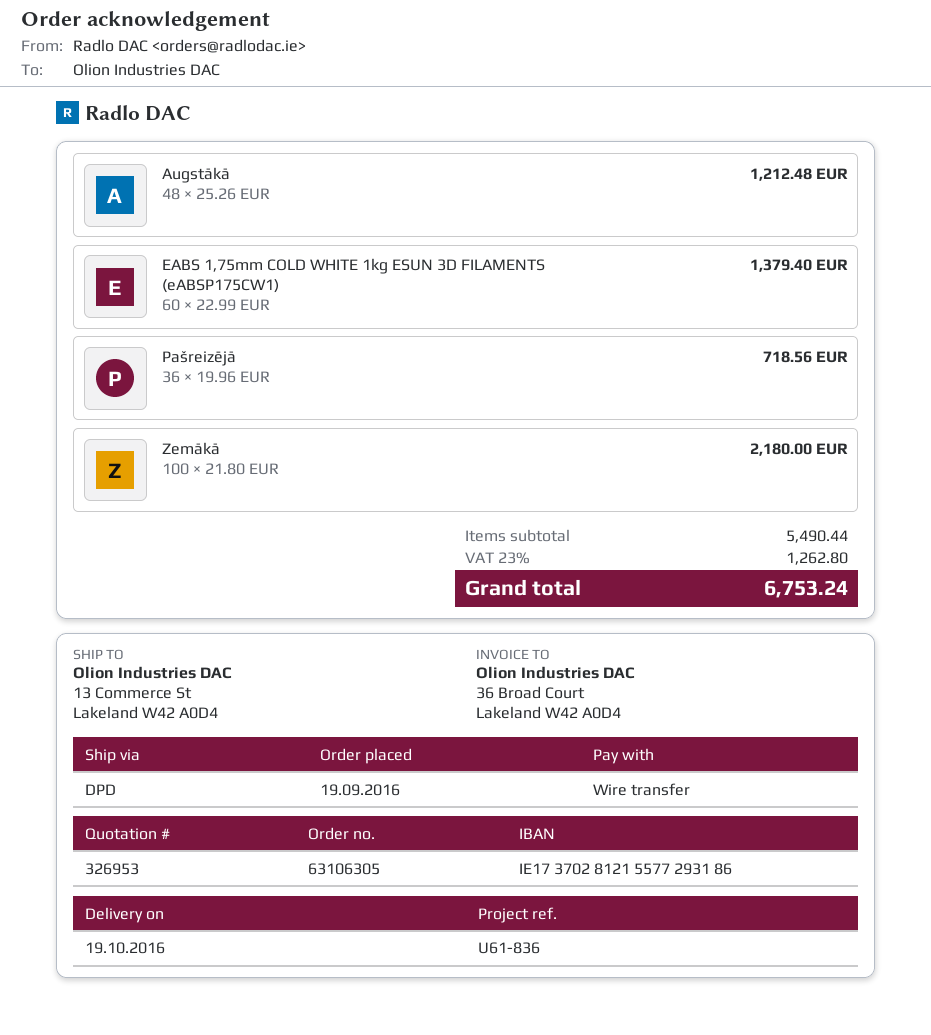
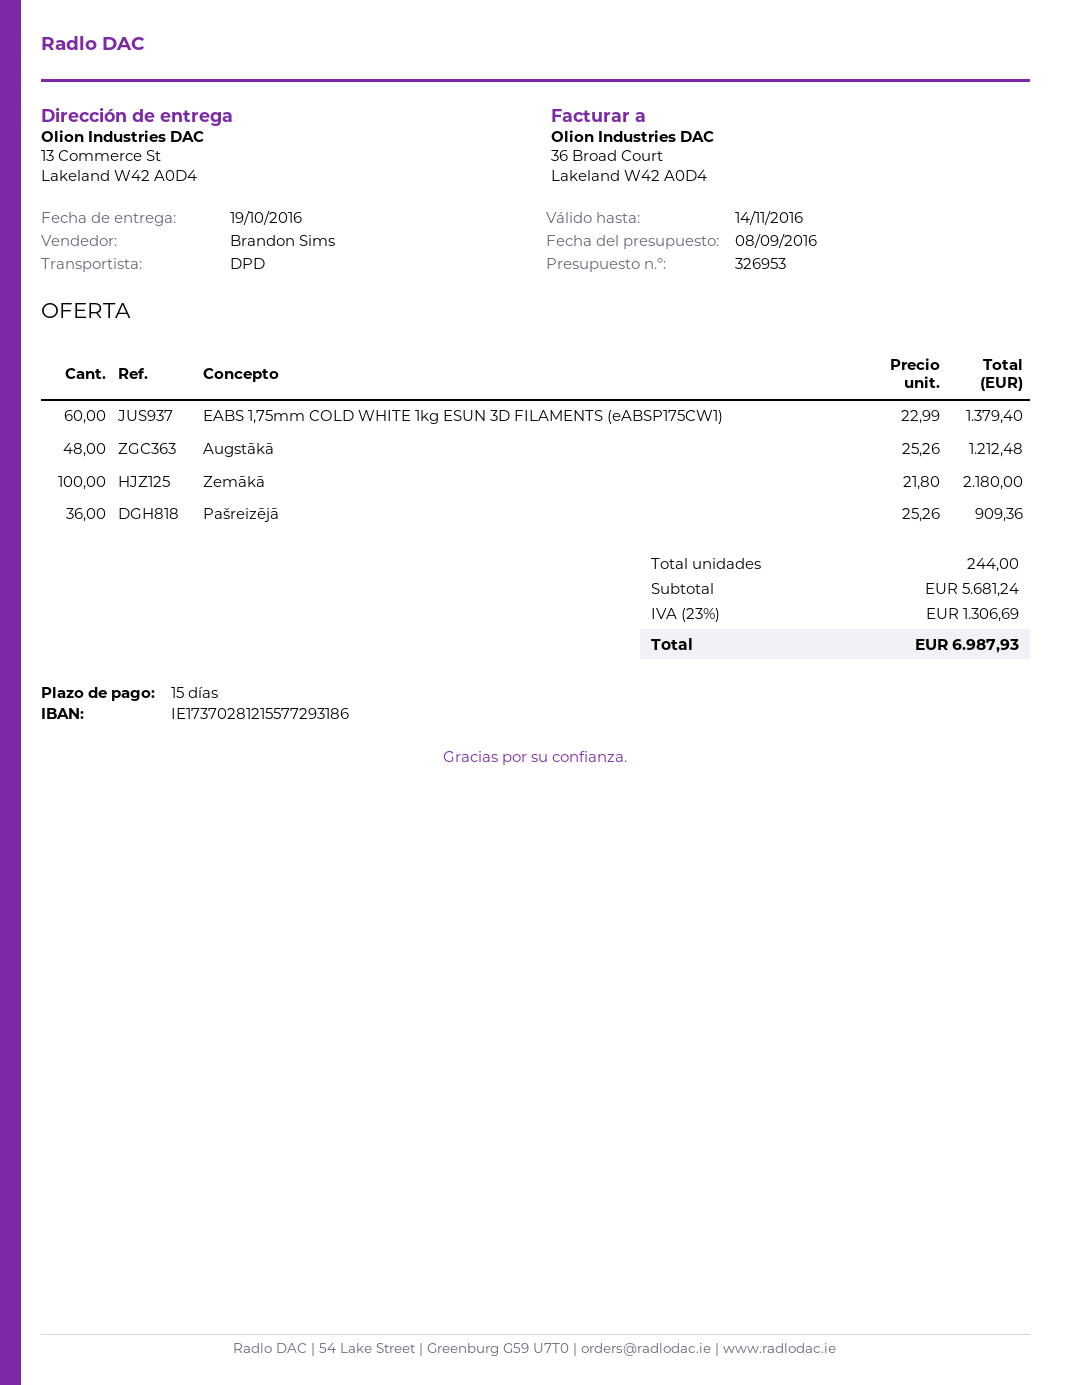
Pašreizējā: 36 x 19.96 = 718.56 -> 36 x 25.26 = 909.36
subtotal: 5490.44 -> 5681.24
tax: 23% = 1262.80 -> 23% = 1306.69
total: 6753.24 -> 6987.93

